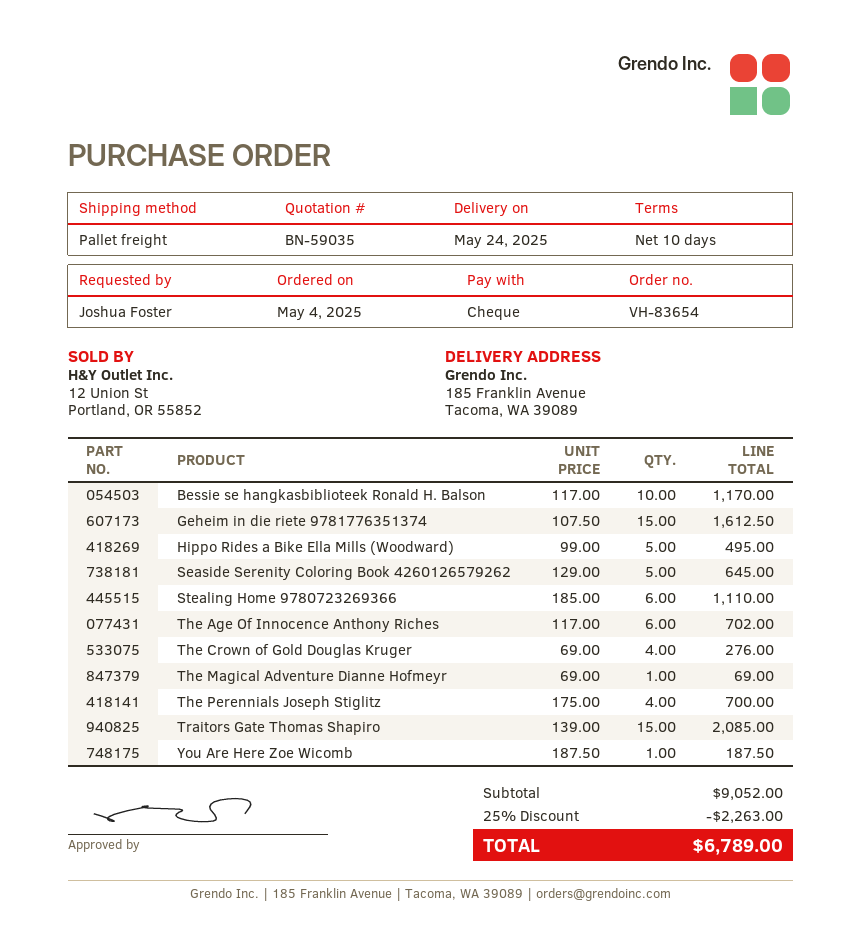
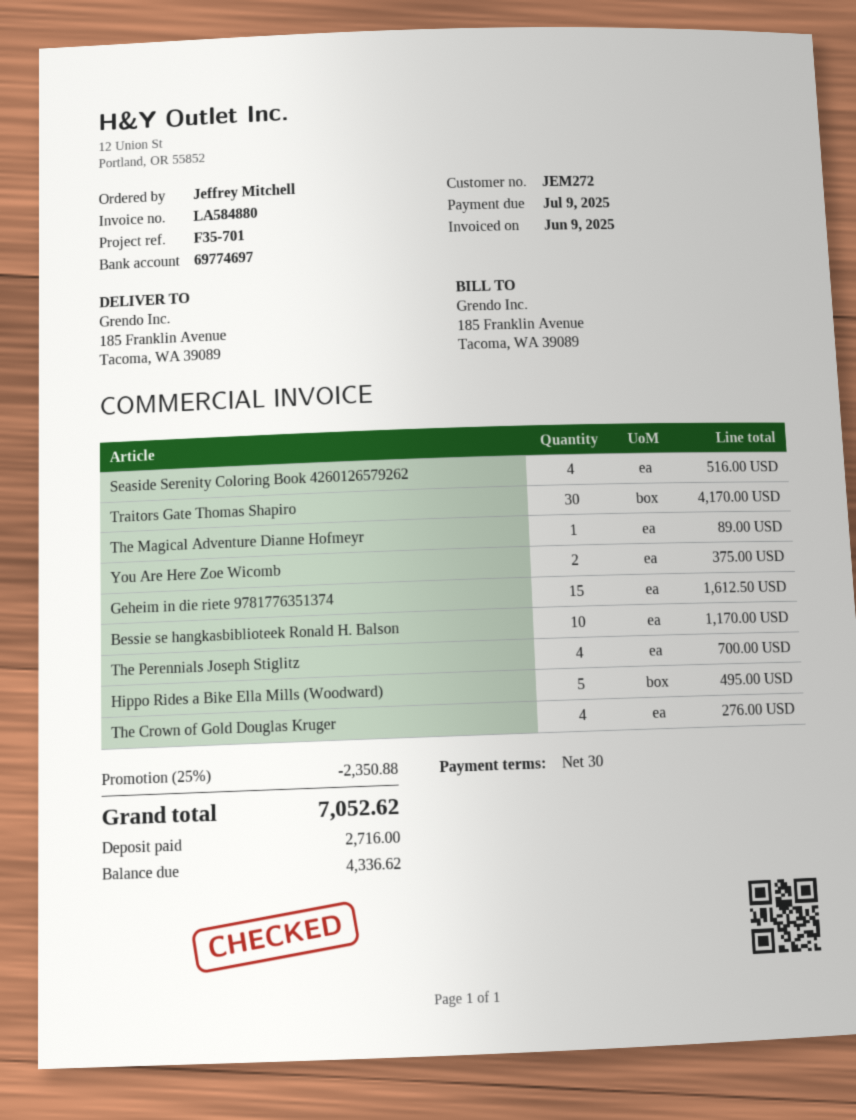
payment terms: 10 days -> 30 days
ordered by: Joshua Foster -> Jeffrey Mitchell
Seaside Serenity Coloring Book 4260126579262: 5 for 645.00 -> 4 for 516.00
Stealing Home 9780723269366: 6 for 1110.00 -> none
The Age Of Innocence Anthony Riches: 6 for 702.00 -> none
The Magical Adventure Dianne Hofmeyr: 1 for 69.00 -> 1 for 89.00
Traitors Gate Thomas Shapiro: 15 for 2085.00 -> 30 for 4170.00
You Are Here Zoe Wicomb: 1 for 187.50 -> 2 for 375.00
discount: 25% = 2263.00 -> 25% = 2350.88
total: 6789.00 -> 7052.62

